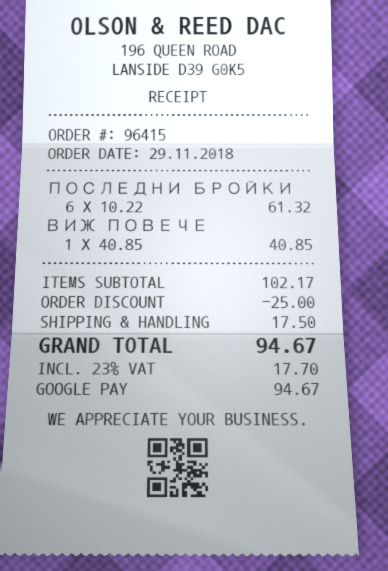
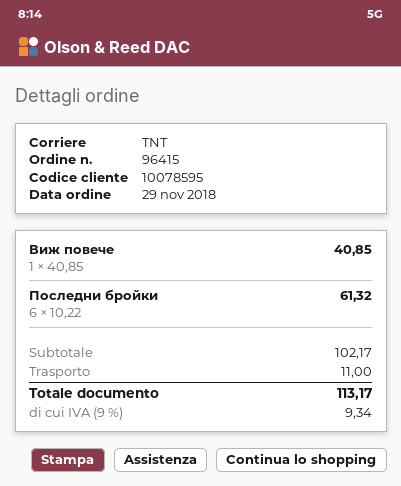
discount: 25.00 -> none
shipping: 17.50 -> 11.00
tax: 23% = 17.70 -> 9% = 9.34
total: 94.67 -> 113.17

